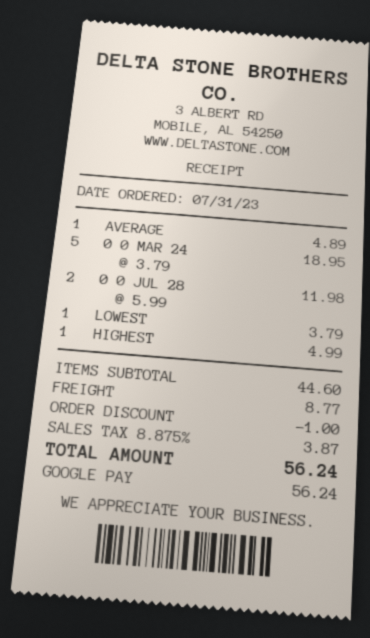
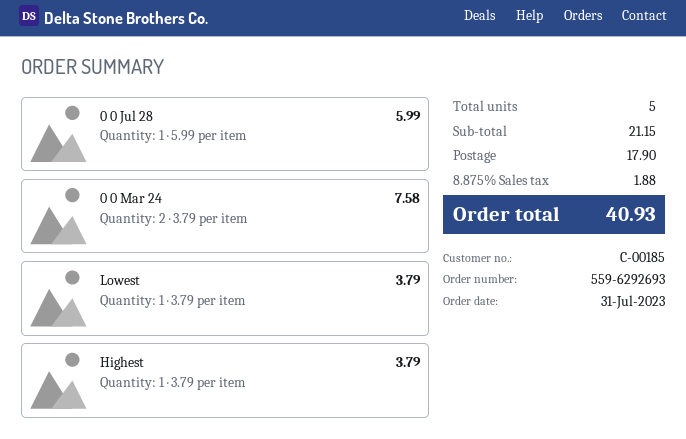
AVERAGE: 1 x 4.89 = 4.89 -> none
0 0 MAR 24: 5 x 3.79 = 18.95 -> 2 x 3.79 = 7.58
0 0 JUL 28: 2 x 5.99 = 11.98 -> 1 x 5.99 = 5.99
HIGHEST: 1 x 4.99 = 4.99 -> 1 x 3.79 = 3.79
subtotal: 44.60 -> 21.15
discount: 1.00 -> none
shipping: 8.77 -> 17.90
tax: 8.875% = 3.87 -> 8.875% = 1.88
total: 56.24 -> 40.93

